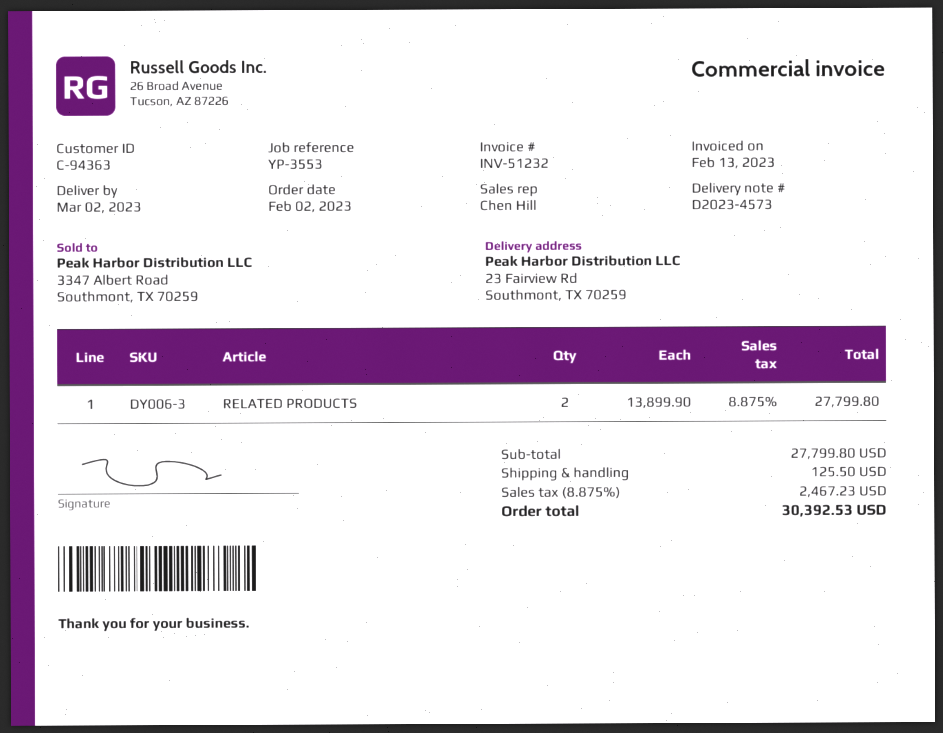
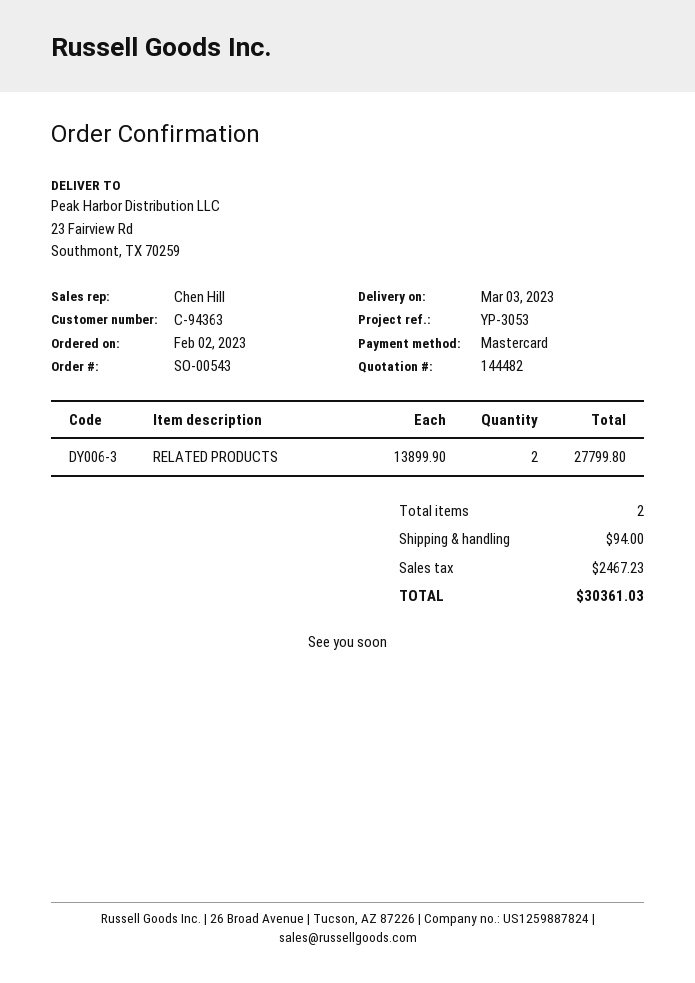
delivery date: 2023-03-02 -> 2023-03-03
reference: YP-3553 -> YP-3053
shipping: 125.50 -> 94.00
total: 30392.53 -> 30361.03

